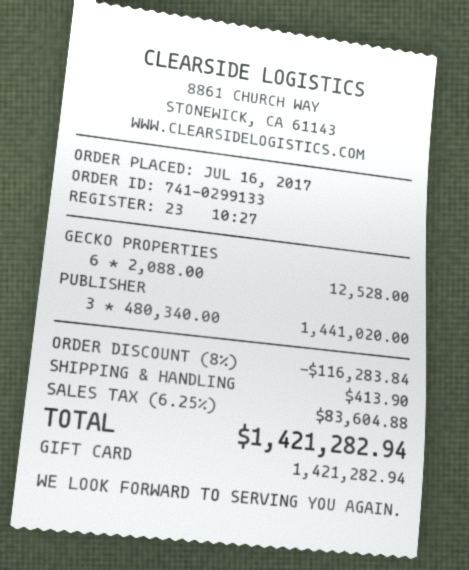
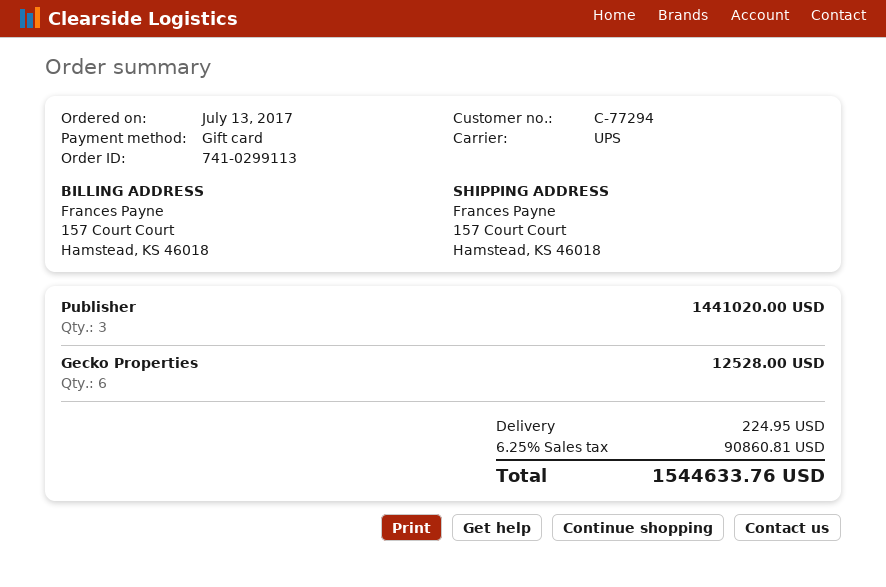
order number: 741-0299133 -> 741-0299113
order date: 2017-07-16 -> 2017-07-13
discount: 8% = 116283.84 -> none
shipping: 413.90 -> 224.95
tax: 6.25% = 83604.88 -> 6.25% = 90860.81
total: 1421282.94 -> 1544633.76

